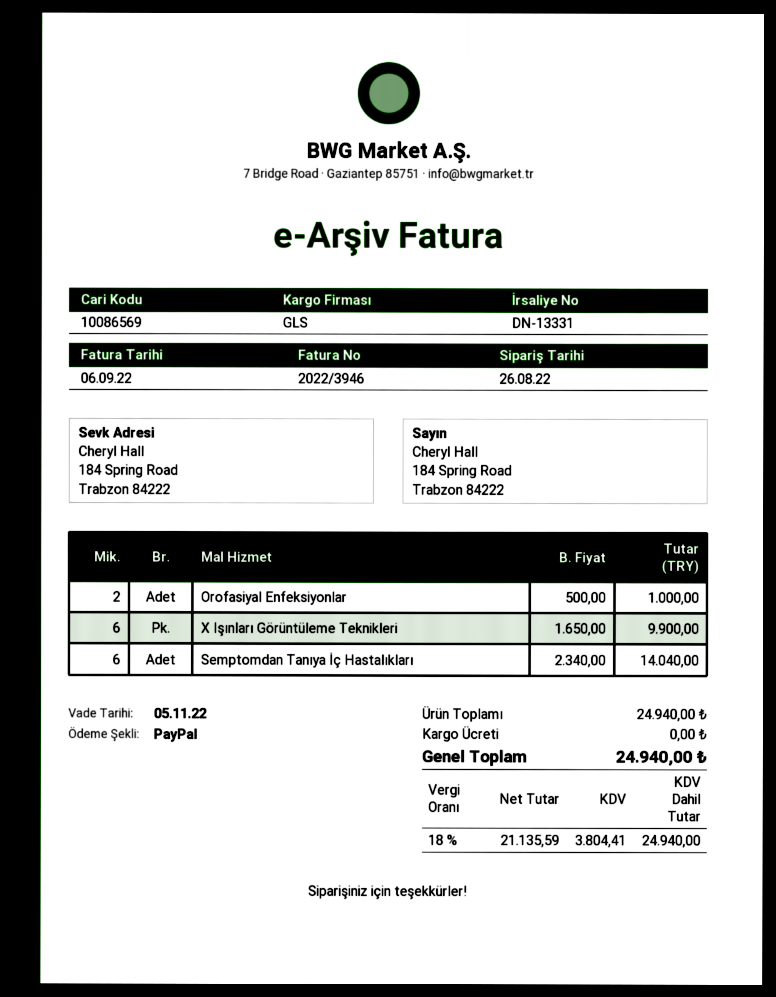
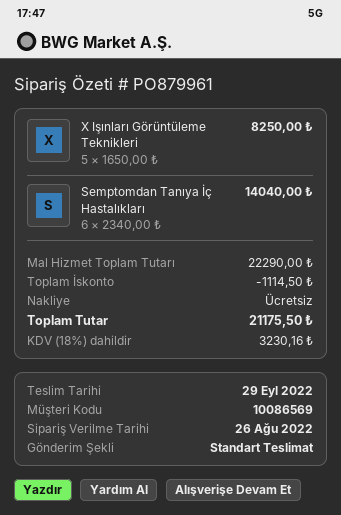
shipping method: GLS -> standard
Orofasiyal Enfeksiyonlar: 2 x 500.00 = 1000.00 -> none
X Işınları Görüntüleme Teknikleri: 6 x 1650.00 = 9900.00 -> 5 x 1650.00 = 8250.00
subtotal: 24940.00 -> 22290.00
discount: none -> 1114.50
tax: 18% = 3804.41 -> 18% = 3230.16
total: 24940.00 -> 21175.50

